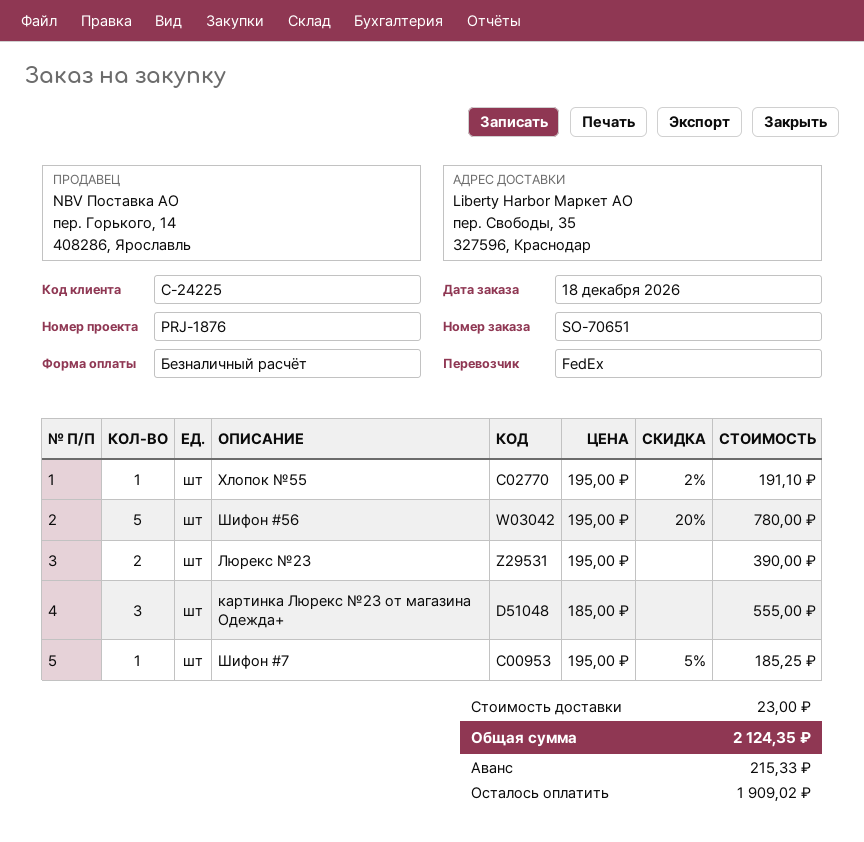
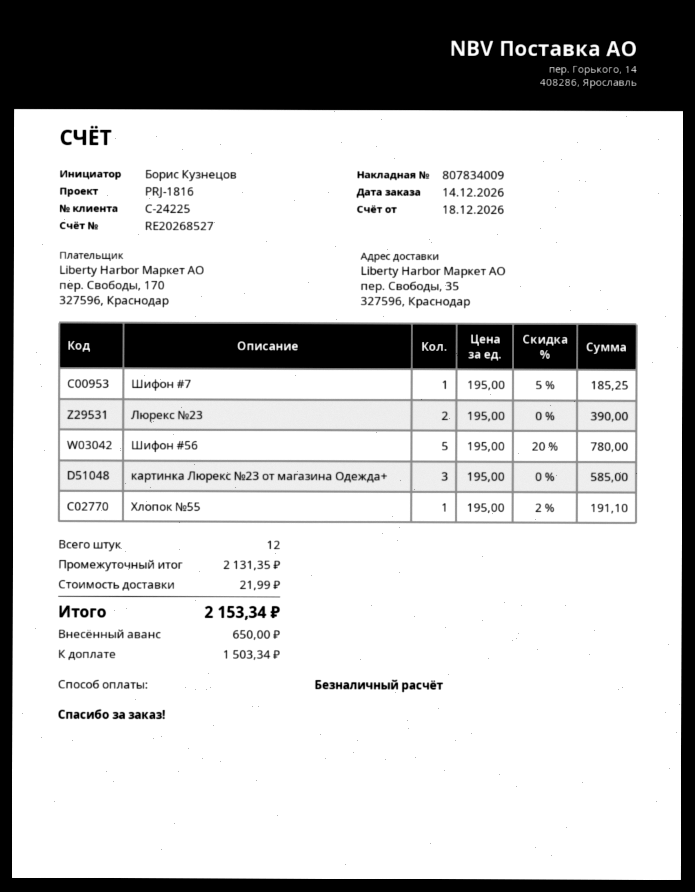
order date: 2026-12-18 -> 2026-12-14
reference: PRJ-1876 -> PRJ-1816
картинка Люрекс №23 от магазина Одежда+: 3 x 185.00 = 555.00 -> 3 x 195.00 = 585.00
shipping: 23.00 -> 21.99
total: 2124.35 -> 2153.34
deposit: 215.33 -> 650.00
balance: 1909.02 -> 1503.34

